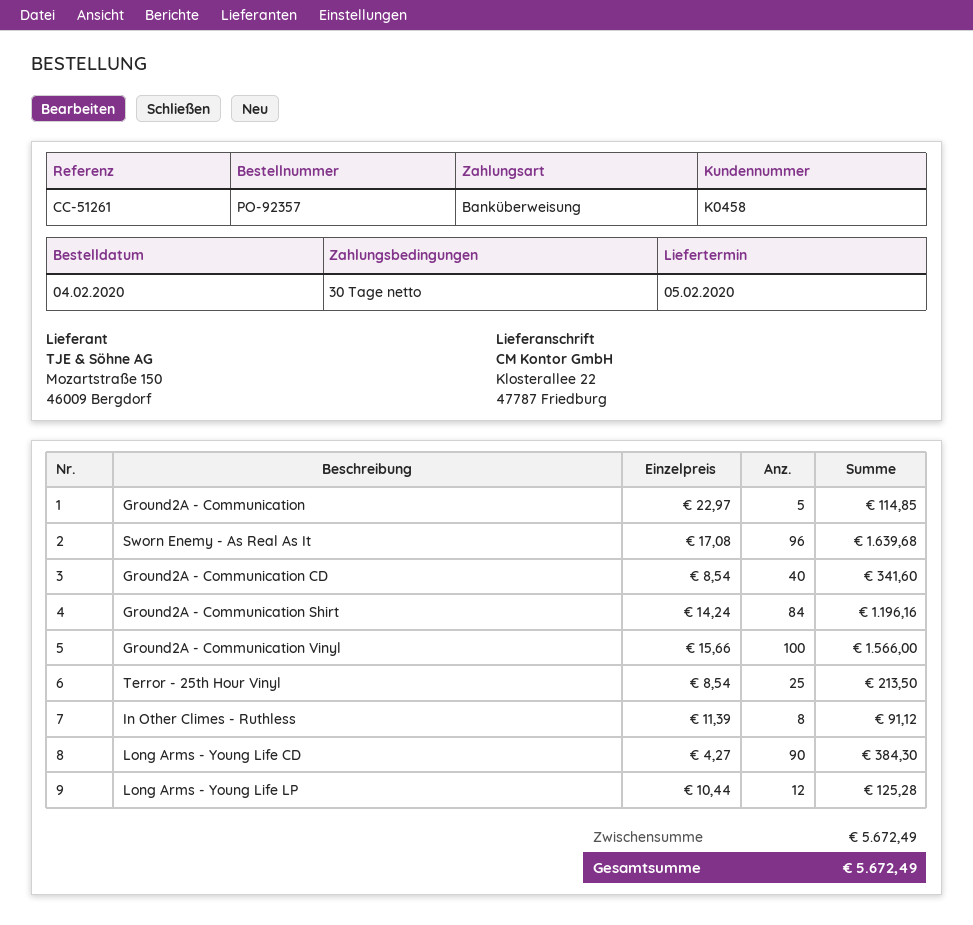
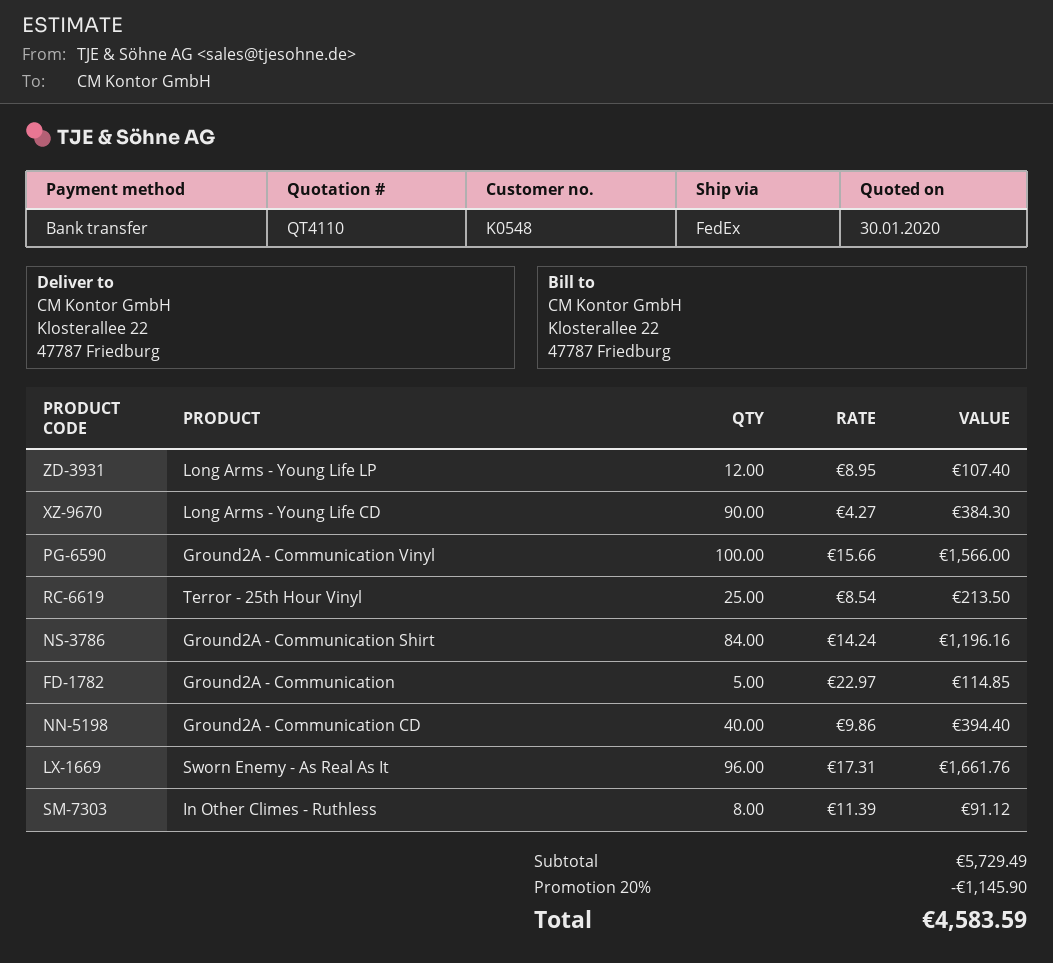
customer number: K0458 -> K0548
Sworn Enemy - As Real As It: 96 x 17.08 = 1639.68 -> 96 x 17.31 = 1661.76
Ground2A - Communication CD: 40 x 8.54 = 341.60 -> 40 x 9.86 = 394.40
Long Arms - Young Life LP: 12 x 10.44 = 125.28 -> 12 x 8.95 = 107.40
subtotal: 5672.49 -> 5729.49
discount: none -> 20% = 1145.90
total: 5672.49 -> 4583.59

